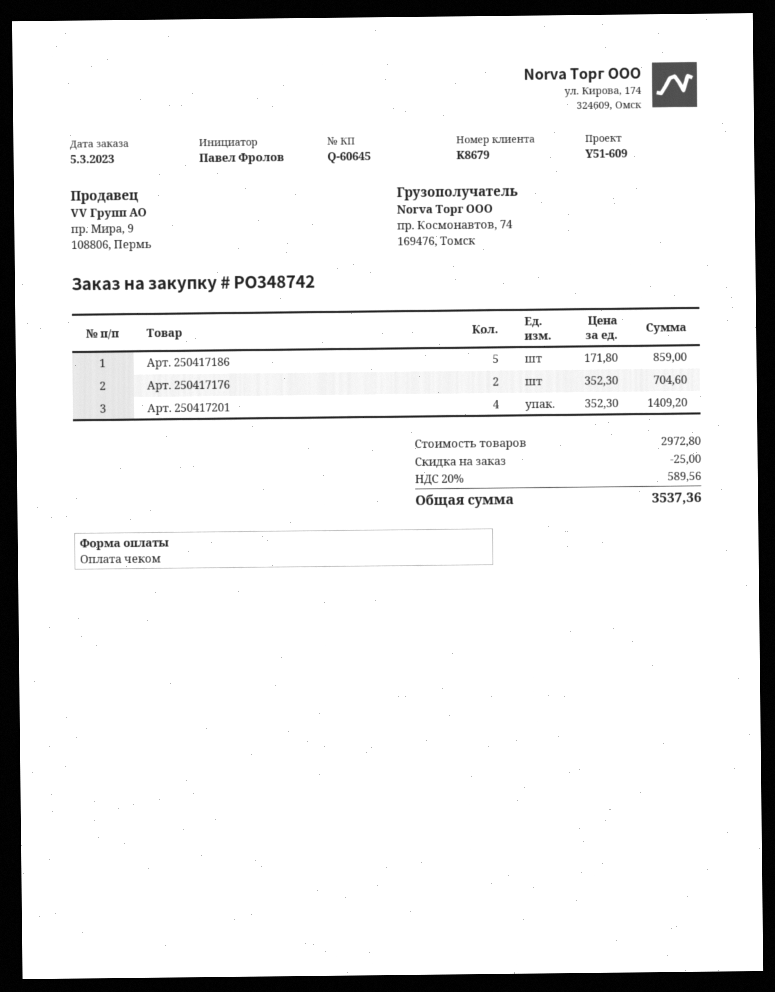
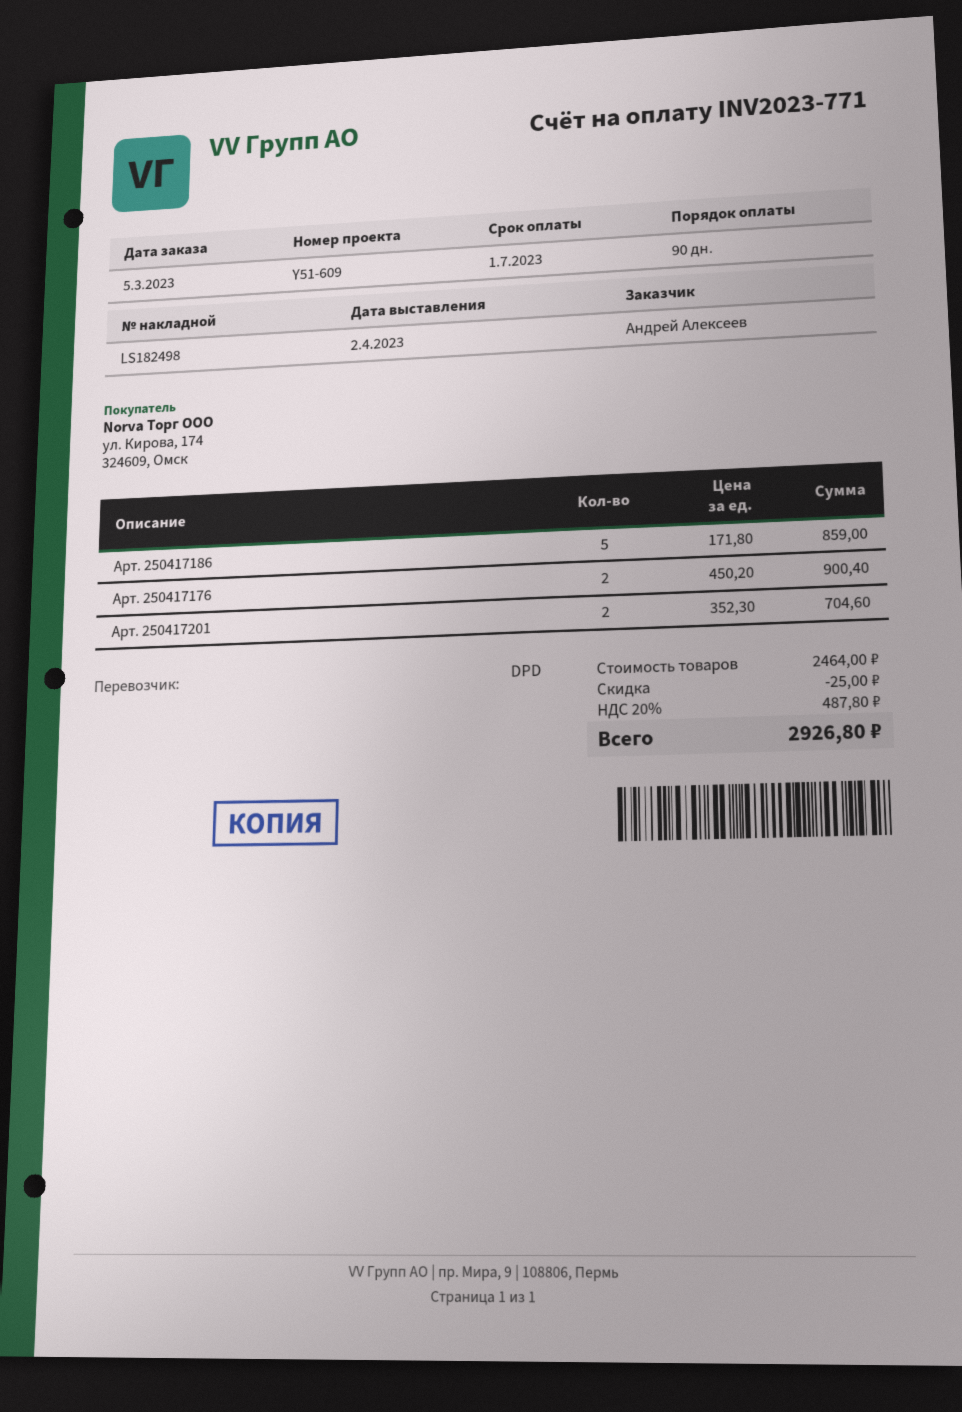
ordered by: Павел Фролов -> Андрей Алексеев
Арт. 250417176: 2 x 352.30 = 704.60 -> 2 x 450.20 = 900.40
Арт. 250417201: 4 x 352.30 = 1409.20 -> 2 x 352.30 = 704.60
subtotal: 2972.80 -> 2464.00
tax: 20% = 589.56 -> 20% = 487.80
total: 3537.36 -> 2926.80

